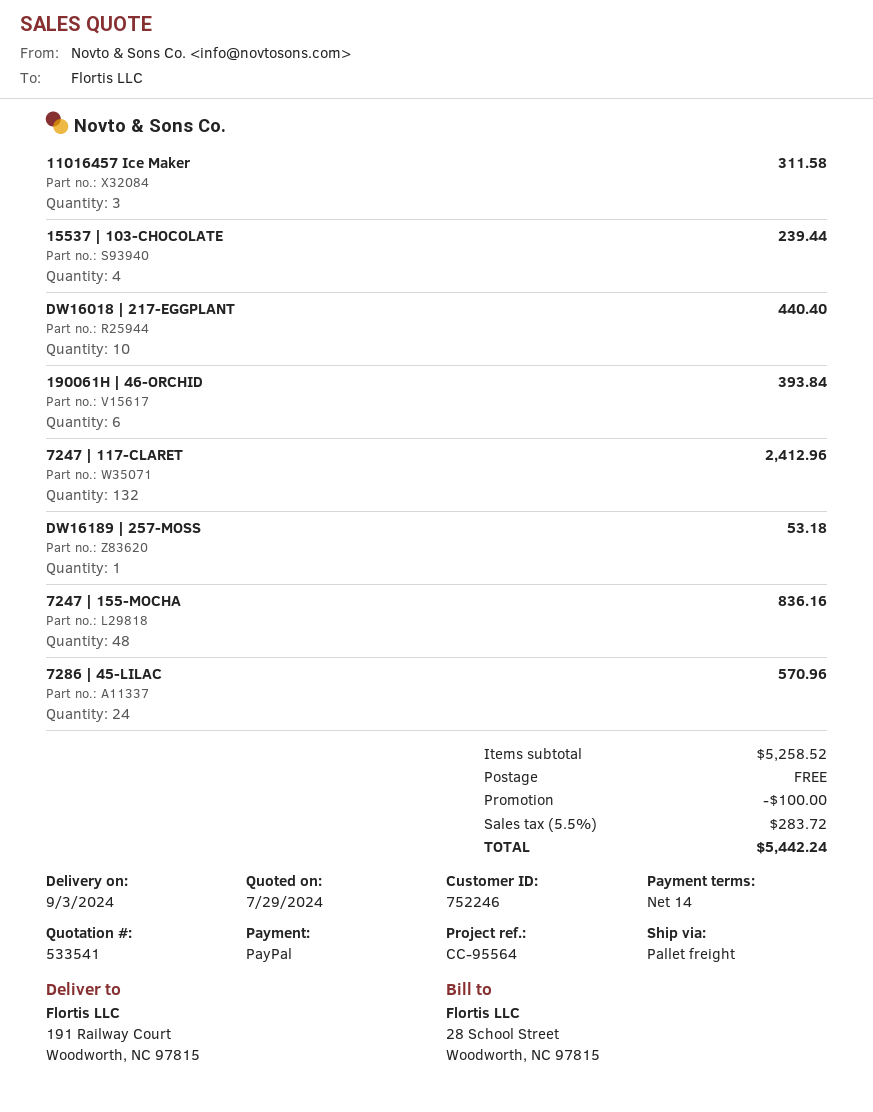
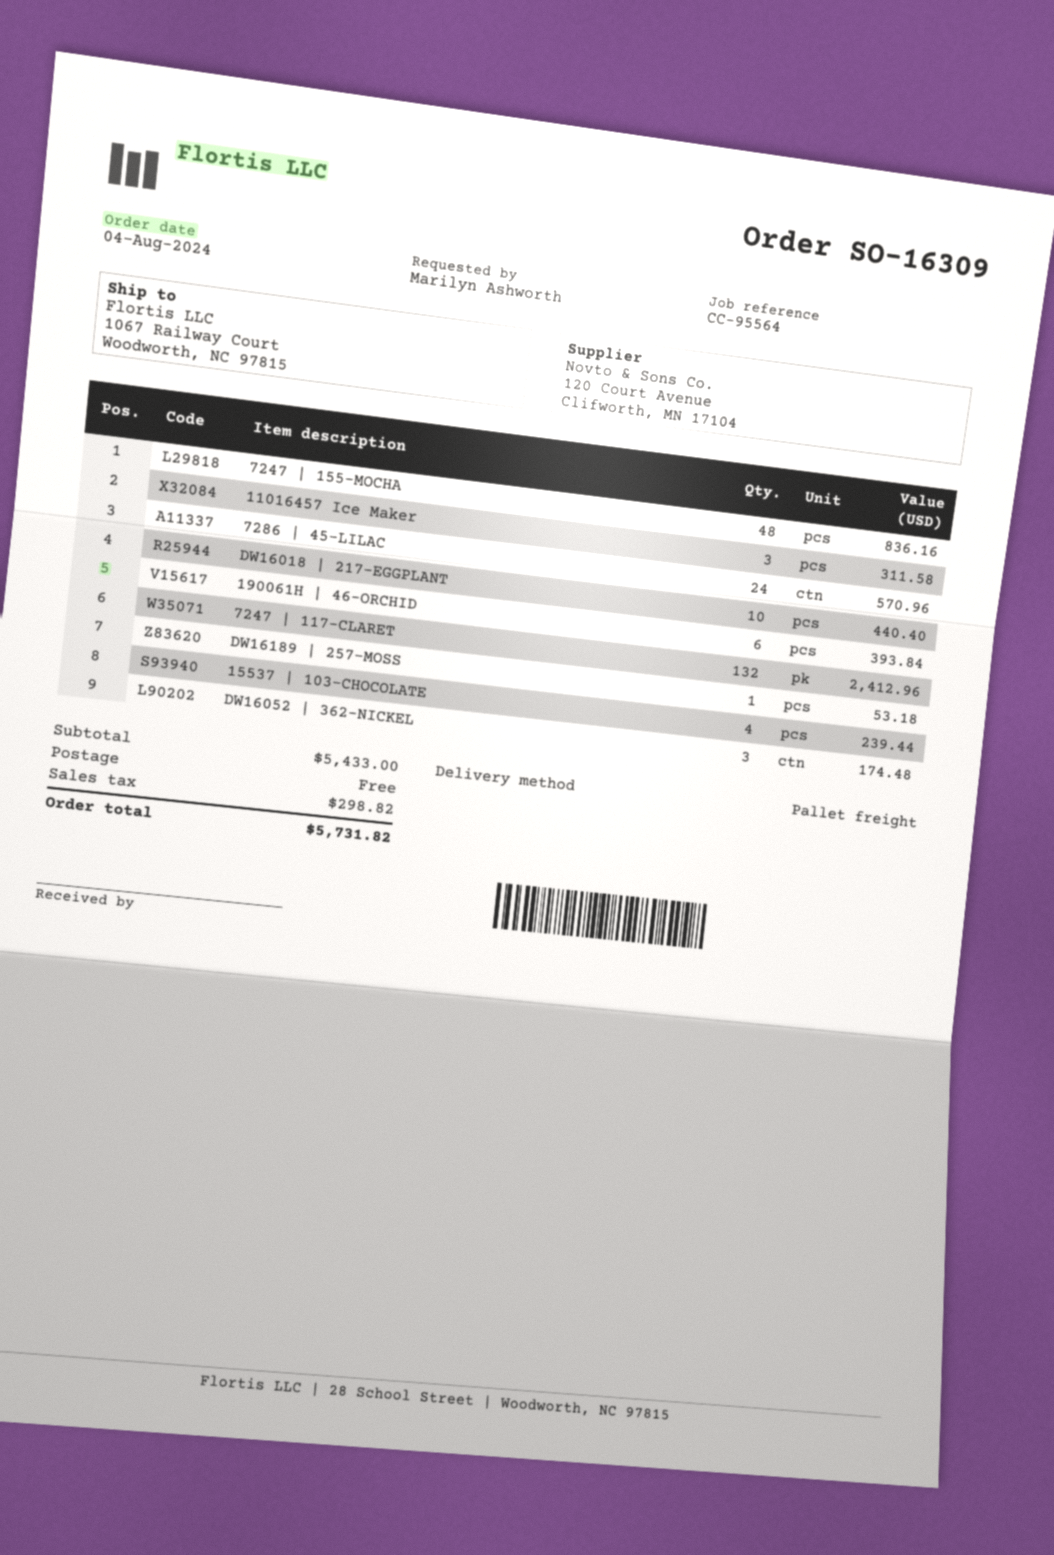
ship to: 191 Railway Court, Woodworth, NC 97815 -> 1067 Railway Court, Woodworth, NC 97815
DW16052 | 362-NICKEL: none -> 3 for 174.48
subtotal: 5258.52 -> 5433.00
discount: 100.00 -> none
tax: 283.72 -> 298.82
total: 5442.24 -> 5731.82

